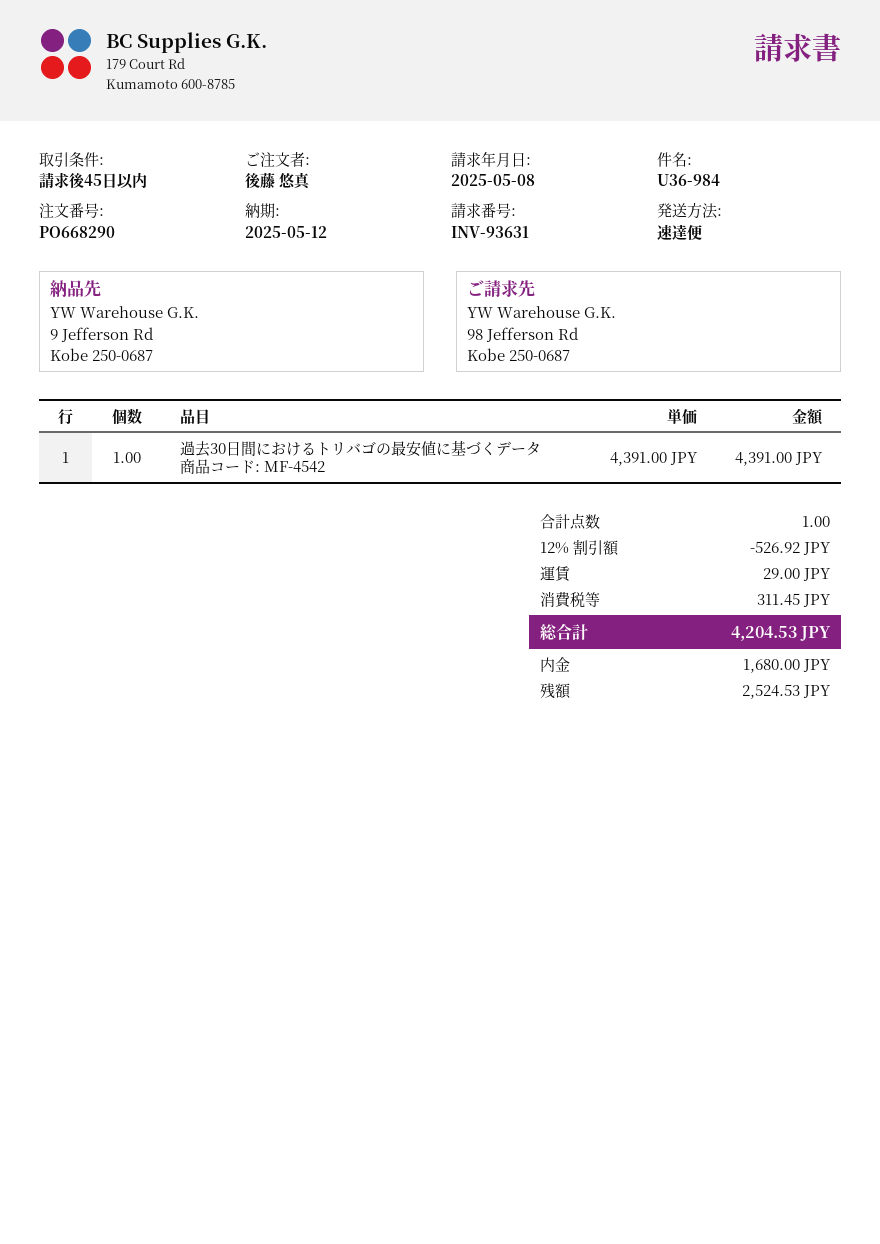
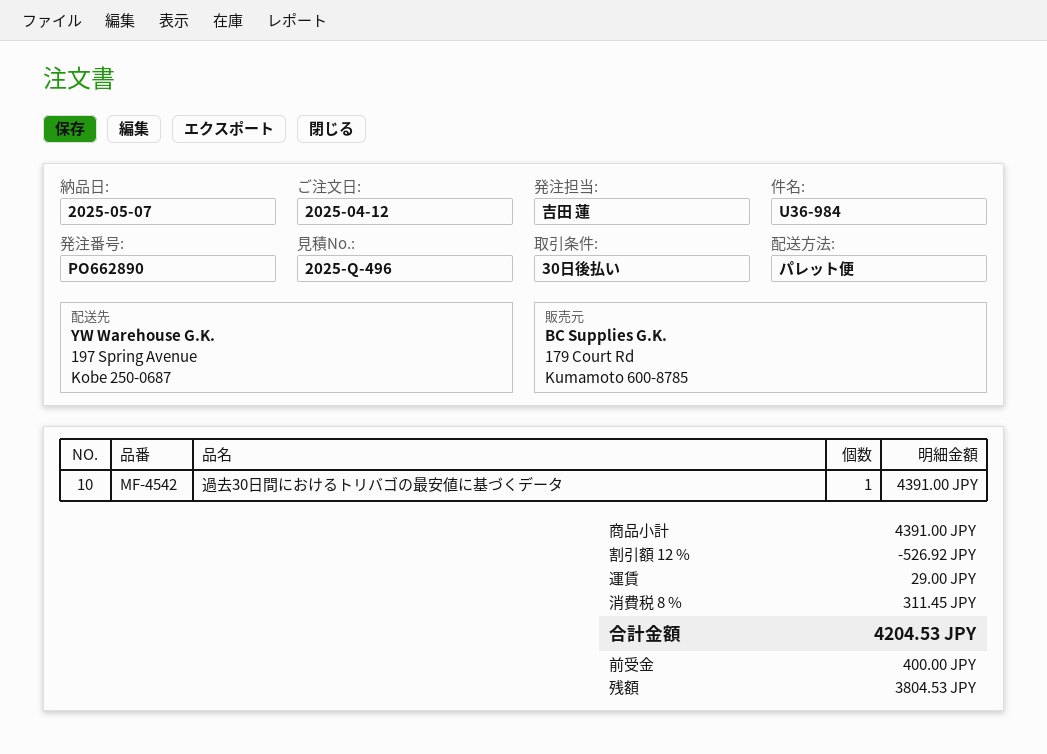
order number: PO668290 -> PO662890
delivery date: 2025-05-12 -> 2025-05-07
payment terms: 45 days -> 30 days
ordered by: 後藤 悠真 -> 吉田 蓮
shipping method: express -> pallet freight
ship to: 9 Jefferson Rd, Kobe 250-0687 -> 197 Spring Avenue, Kobe 250-0687
deposit: 1680.00 -> 400.00
balance: 2524.53 -> 3804.53

